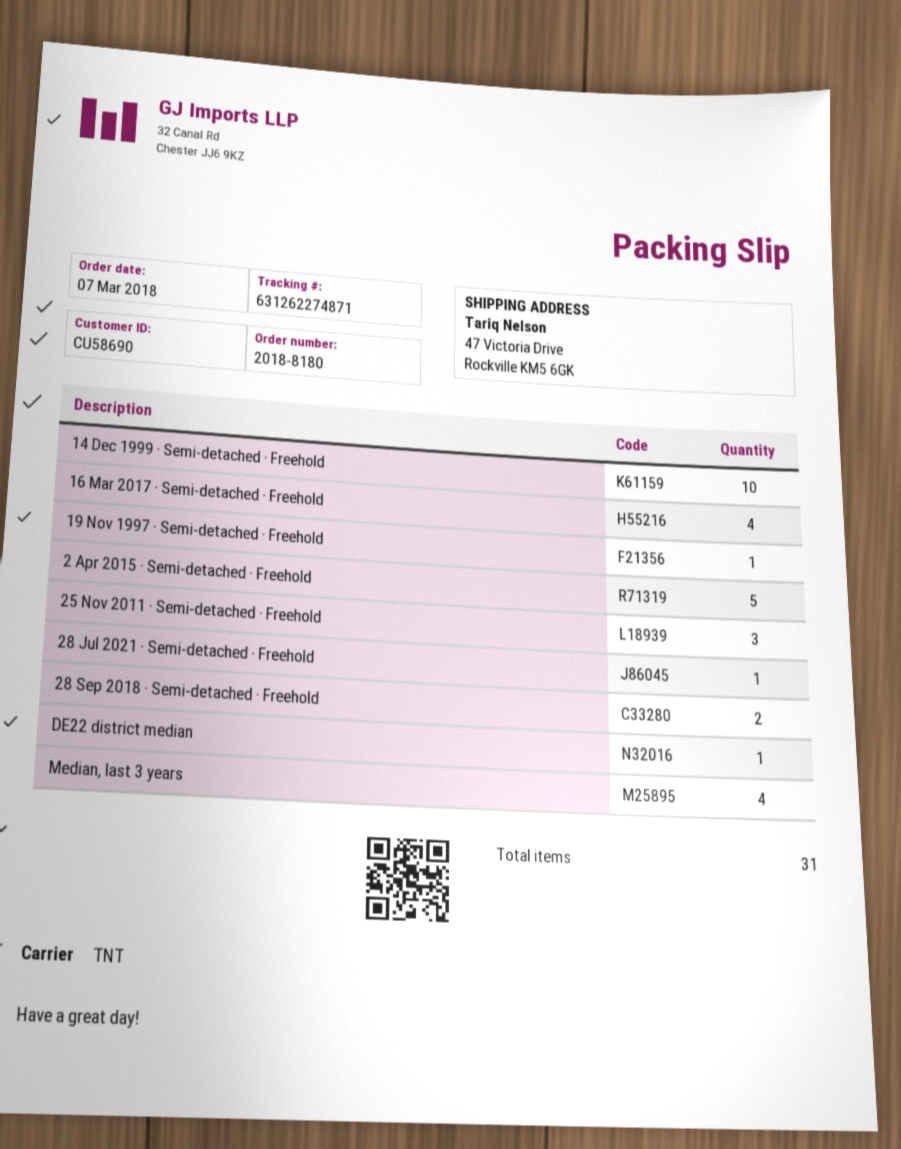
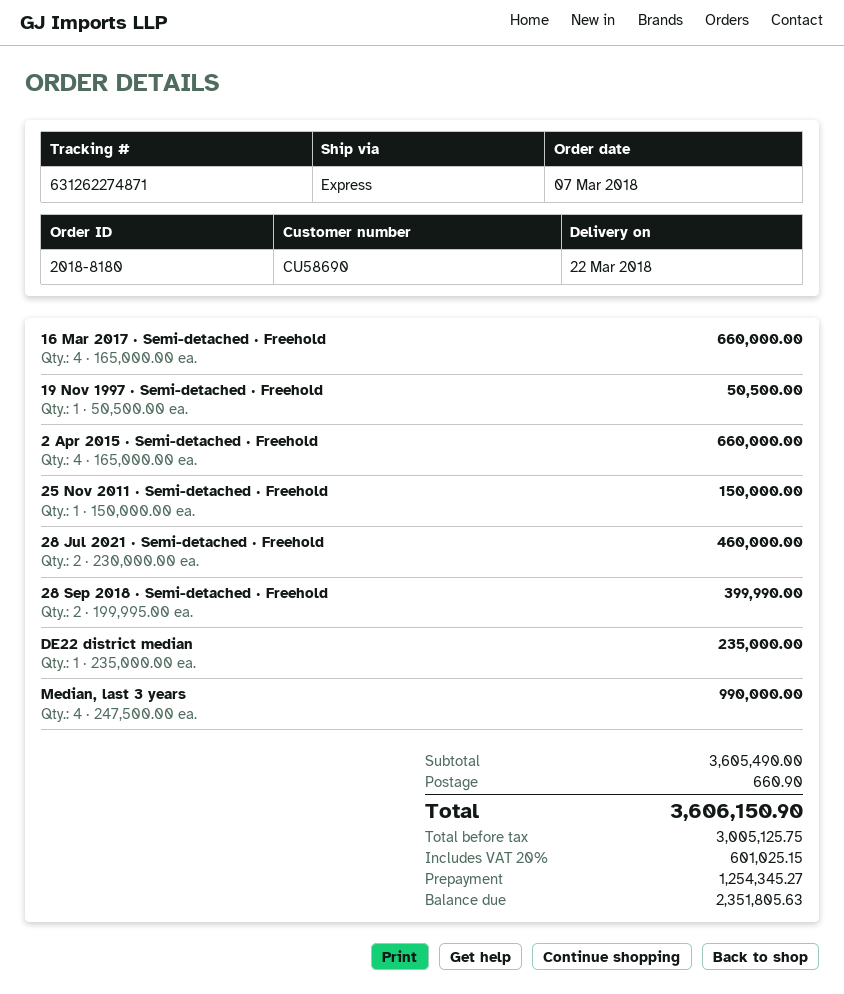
shipping method: TNT -> express
14 Dec 1999 · Semi-detached · Freehold: 10 -> none
2 Apr 2015 · Semi-detached · Freehold: 5 -> 4
25 Nov 2011 · Semi-detached · Freehold: 3 -> 1
28 Jul 2021 · Semi-detached · Freehold: 1 -> 2

